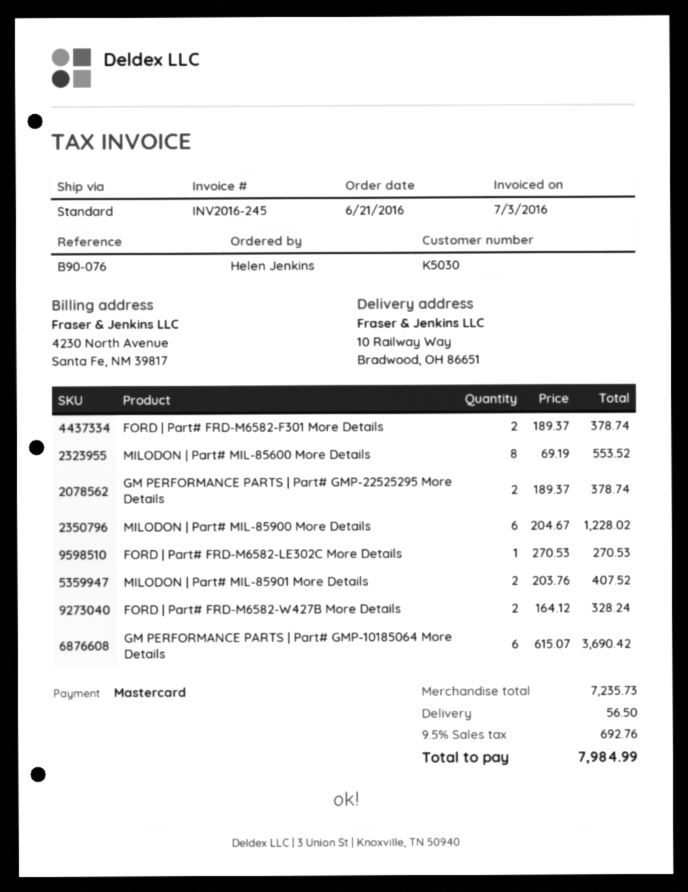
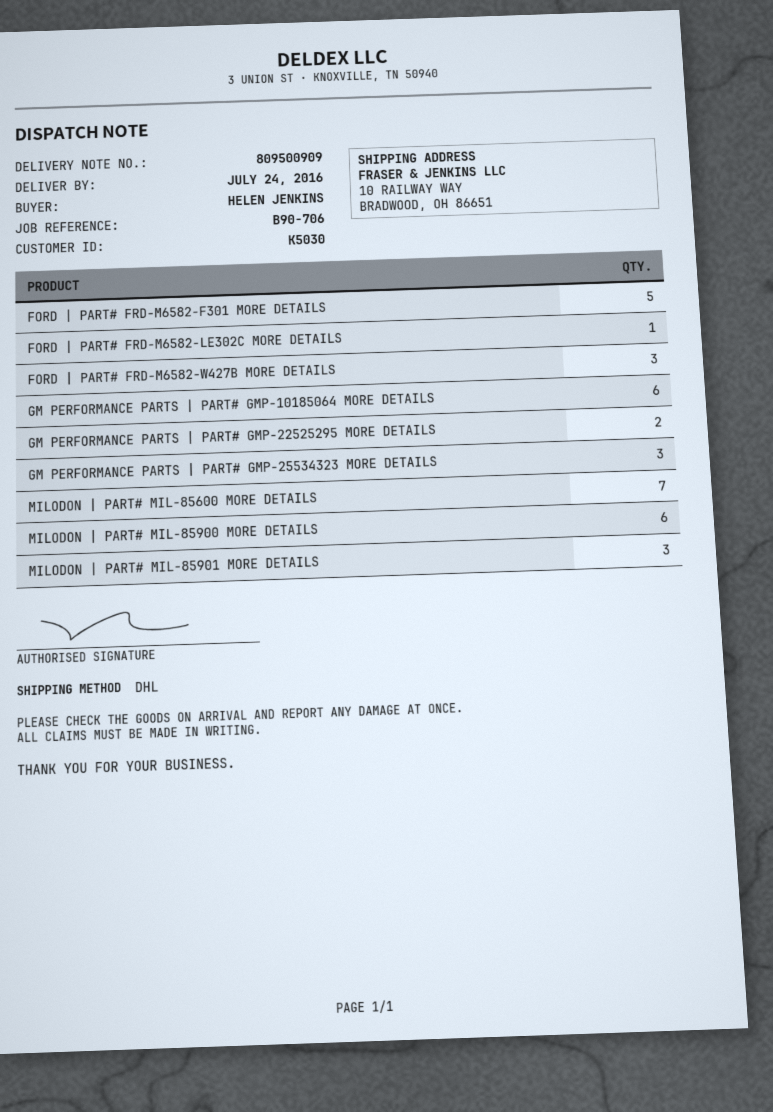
reference: B90-076 -> B90-706
shipping method: standard -> DHL
FORD | Part# FRD-M6582-F301 More Details: 2 -> 5
MILODON | Part# MIL-85600 More Details: 8 -> 7
MILODON | Part# MIL-85901 More Details: 2 -> 3
FORD | Part# FRD-M6582-W427B More Details: 2 -> 3
GM PERFORMANCE PARTS | PART# GMP-25534323 MORE DETAILS: none -> 3

